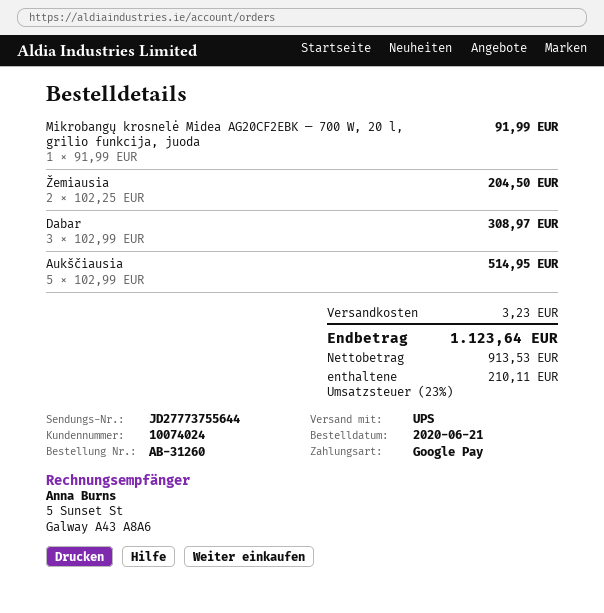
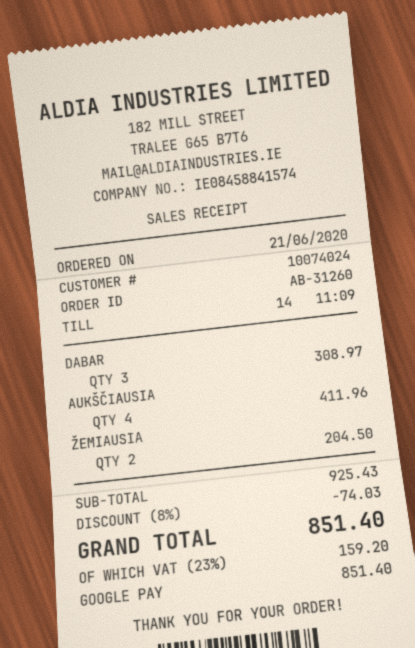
Mikrobangų krosnelė Midea AG20CF2EBK — 700 W, 20 l, grilio funkcija, juoda: 1 for 91.99 -> none
Aukščiausia: 5 for 514.95 -> 4 for 411.96
discount: none -> 8% = 74.03
shipping: 3.23 -> none
tax: 23% = 210.11 -> 23% = 159.20
total: 1123.64 -> 851.40

